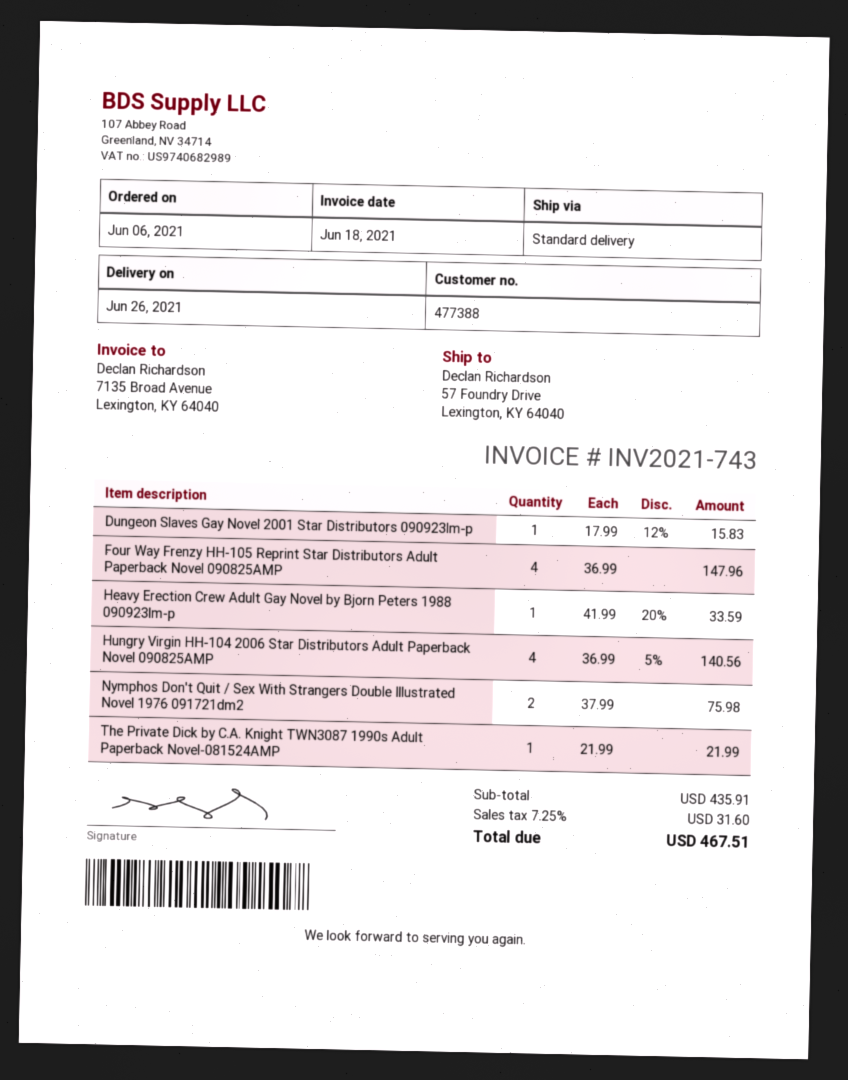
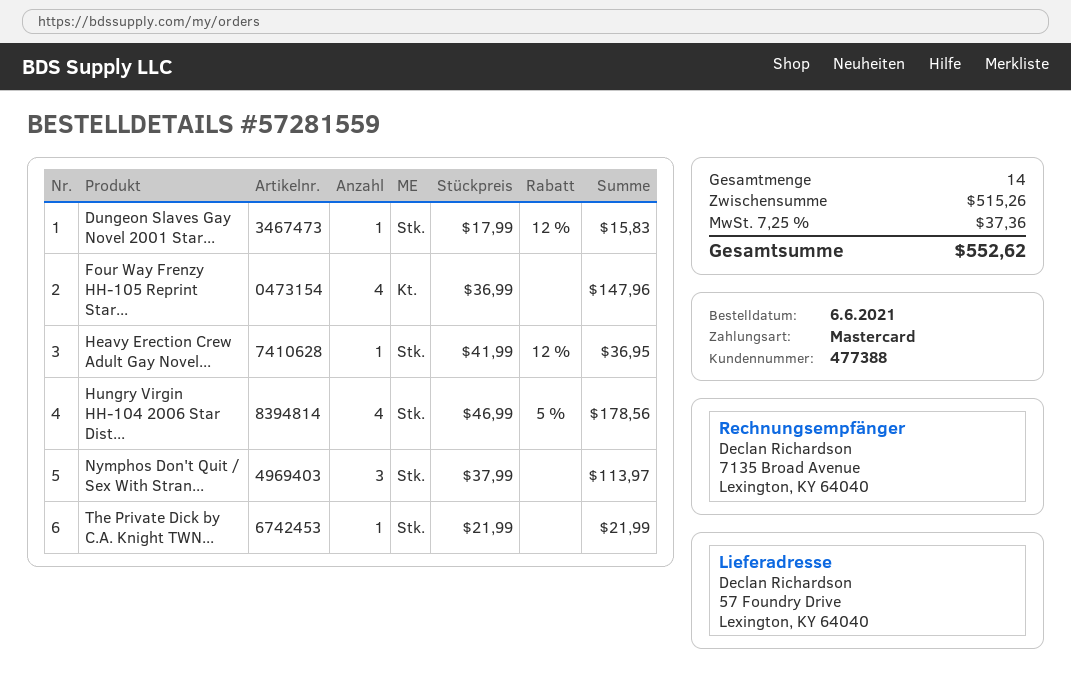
Heavy Erection Crew Adult Gay Novel by Bjorn Peters 1988 090923lm-p: 1 x 41.99 - 20% = 33.59 -> 1 x 41.99 - 12% = 36.95
Hungry Virgin HH-104 2006 Star Distributors Adult Paperback Novel 090825AMP: 4 x 36.99 - 5% = 140.56 -> 4 x 46.99 - 5% = 178.56
Nymphos Don't Quit / Sex With Strangers Double Illustrated Novel 1976 091721dm2: 2 x 37.99 = 75.98 -> 3 x 37.99 = 113.97
subtotal: 435.91 -> 515.26
tax: 7.25% = 31.60 -> 7.25% = 37.36
total: 467.51 -> 552.62

